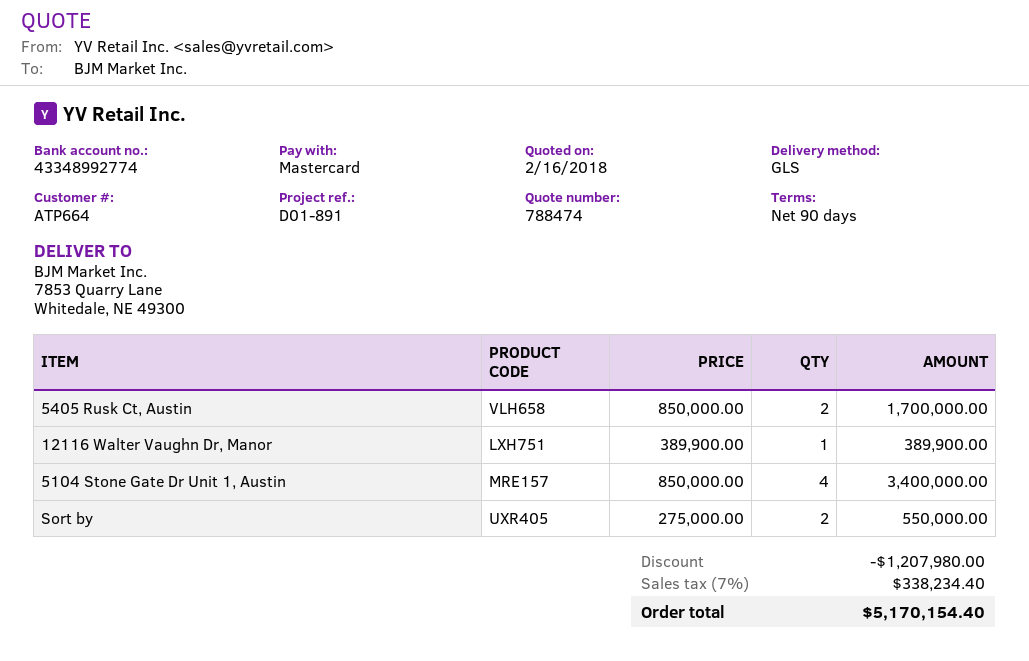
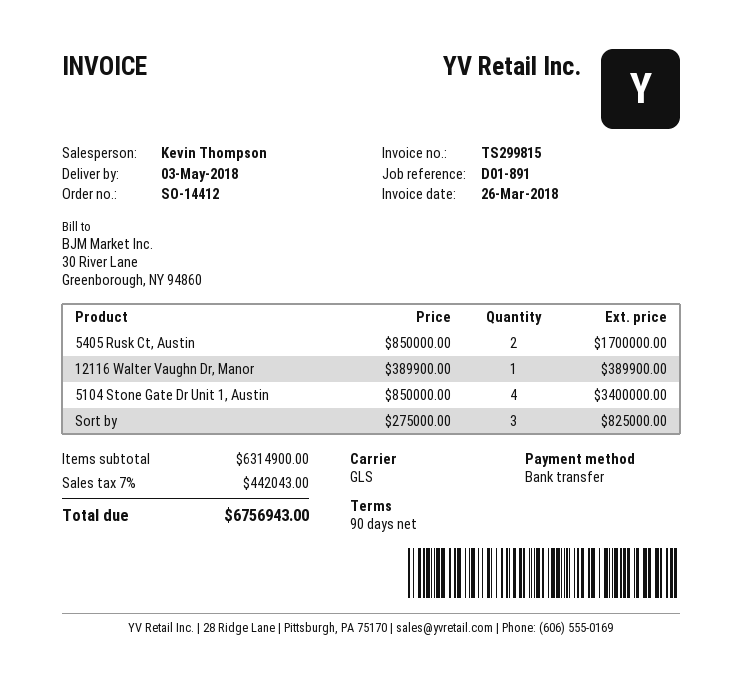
payment method: Mastercard -> bank transfer
Sort by: 2 x 275000.00 = 550000.00 -> 3 x 275000.00 = 825000.00
discount: 1207980.00 -> none
tax: 7% = 338234.40 -> 7% = 442043.00
total: 5170154.40 -> 6756943.00

